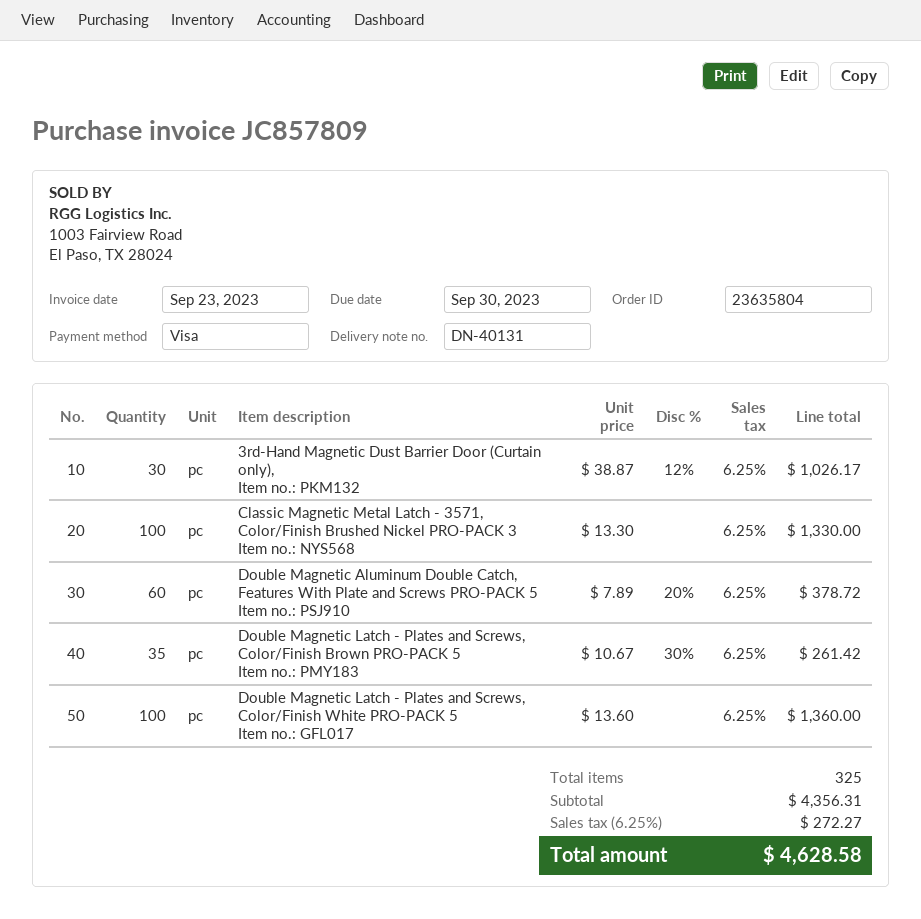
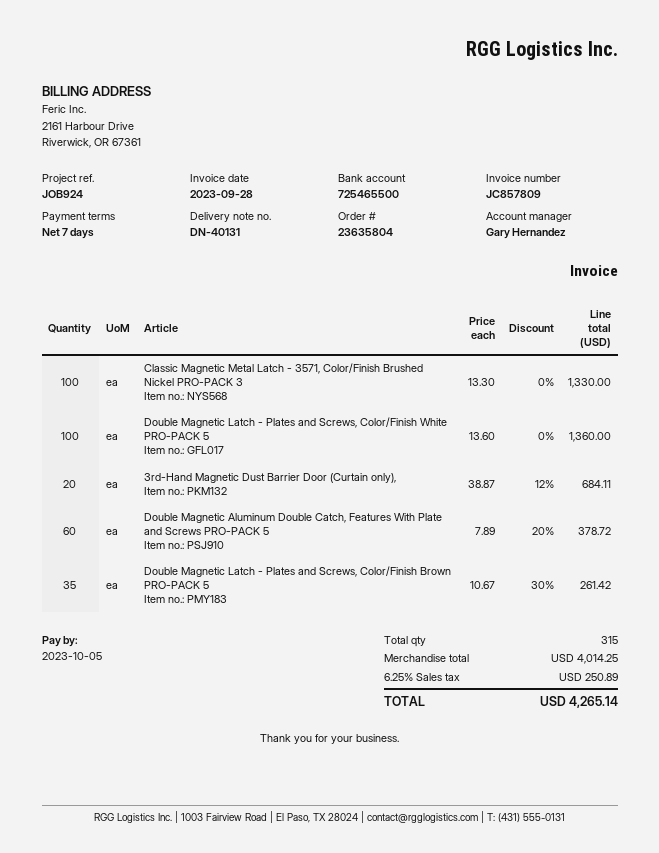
invoice date: 2023-09-23 -> 2023-09-28
due date: 2023-09-30 -> 2023-10-05
3rd-Hand Magnetic Dust Barrier Door (Curtain only),: 30 x 38.87 - 12% = 1026.17 -> 20 x 38.87 - 12% = 684.11
total quantity: 325 -> 315
subtotal: 4356.31 -> 4014.25
tax: 6.25% = 272.27 -> 6.25% = 250.89
total: 4628.58 -> 4265.14

